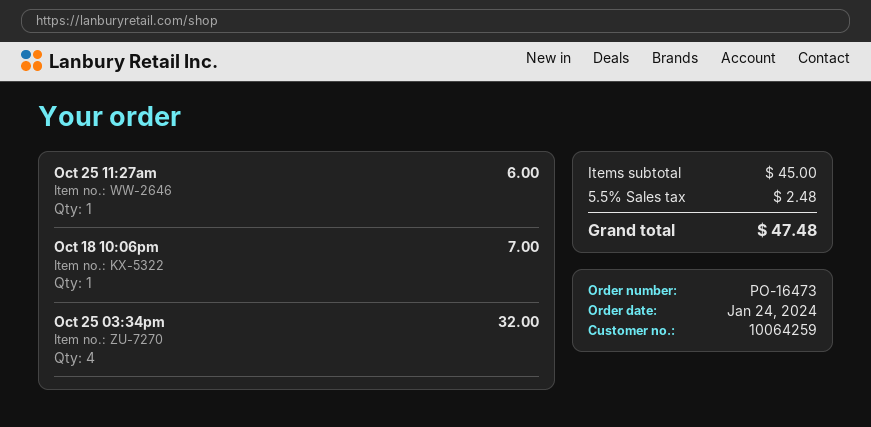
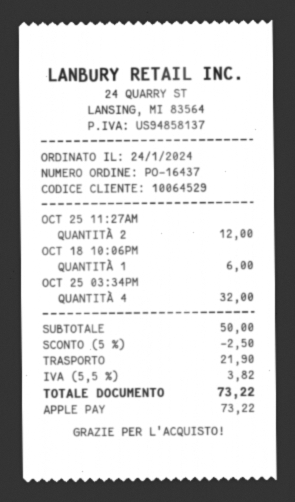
order number: PO-16473 -> PO-16437
customer number: 10064259 -> 10064529
Oct 25 11:27am: 1 for 6.00 -> 2 for 12.00
Oct 18 10:06pm: 1 for 7.00 -> 1 for 6.00
subtotal: 45.00 -> 50.00
discount: none -> 5% = 2.50
shipping: none -> 21.90
tax: 5.5% = 2.48 -> 5.5% = 3.82
total: 47.48 -> 73.22

